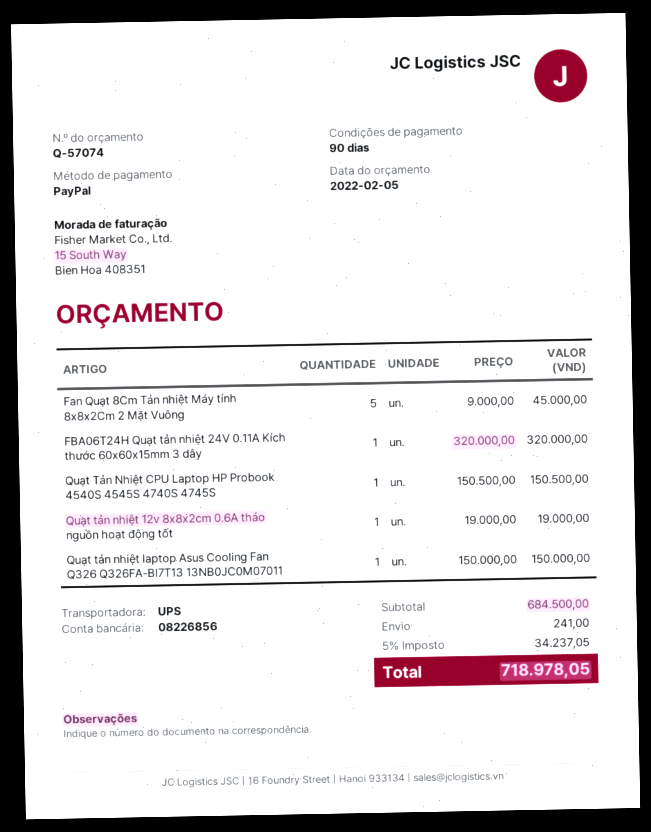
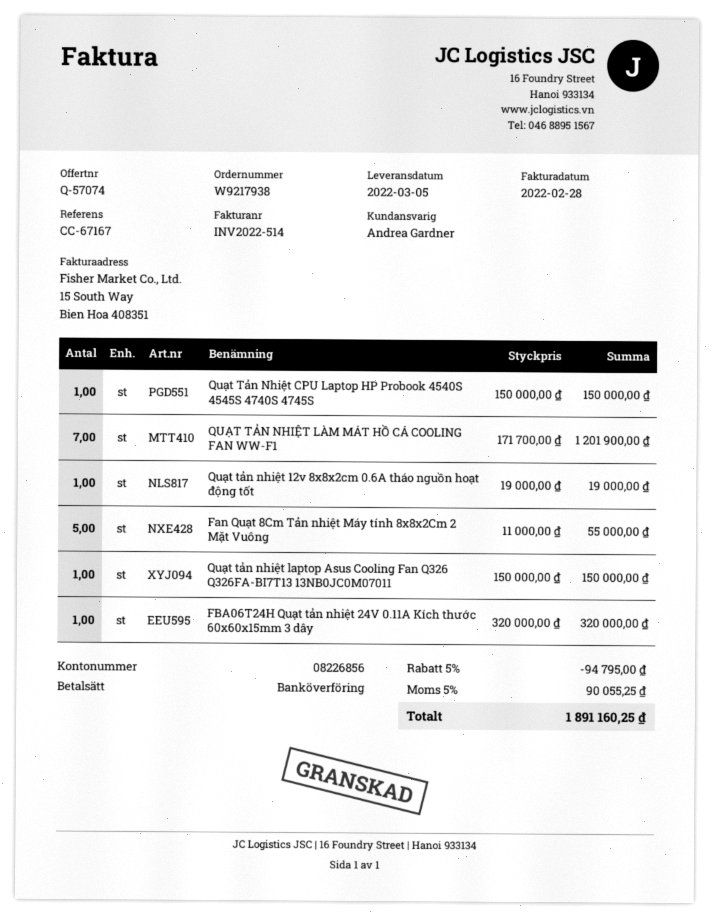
payment method: PayPal -> bank transfer
Fan Quạt 8Cm Tản nhiệt Máy tính 8x8x2Cm 2 Mặt Vuông: 5 x 9000.00 = 45000.00 -> 5 x 11000.00 = 55000.00
Quạt Tản Nhiệt CPU Laptop HP Probook 4540S 4545S 4740S 4745S: 1 x 150500.00 = 150500.00 -> 1 x 150000.00 = 150000.00
QUẠT TẢN NHIỆT LÀM MÁT HỒ CÁ COOLING FAN WW-F1: none -> 7 x 171700.00 = 1201900.00
discount: none -> 5% = 94795.00
shipping: 241.00 -> none
tax: 5% = 34237.05 -> 5% = 90055.25
total: 718978.05 -> 1891160.25

